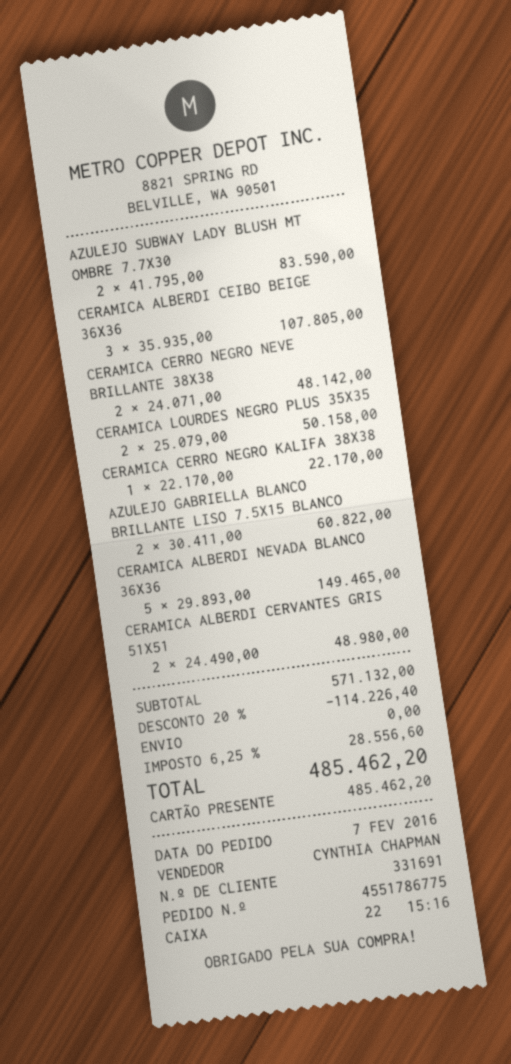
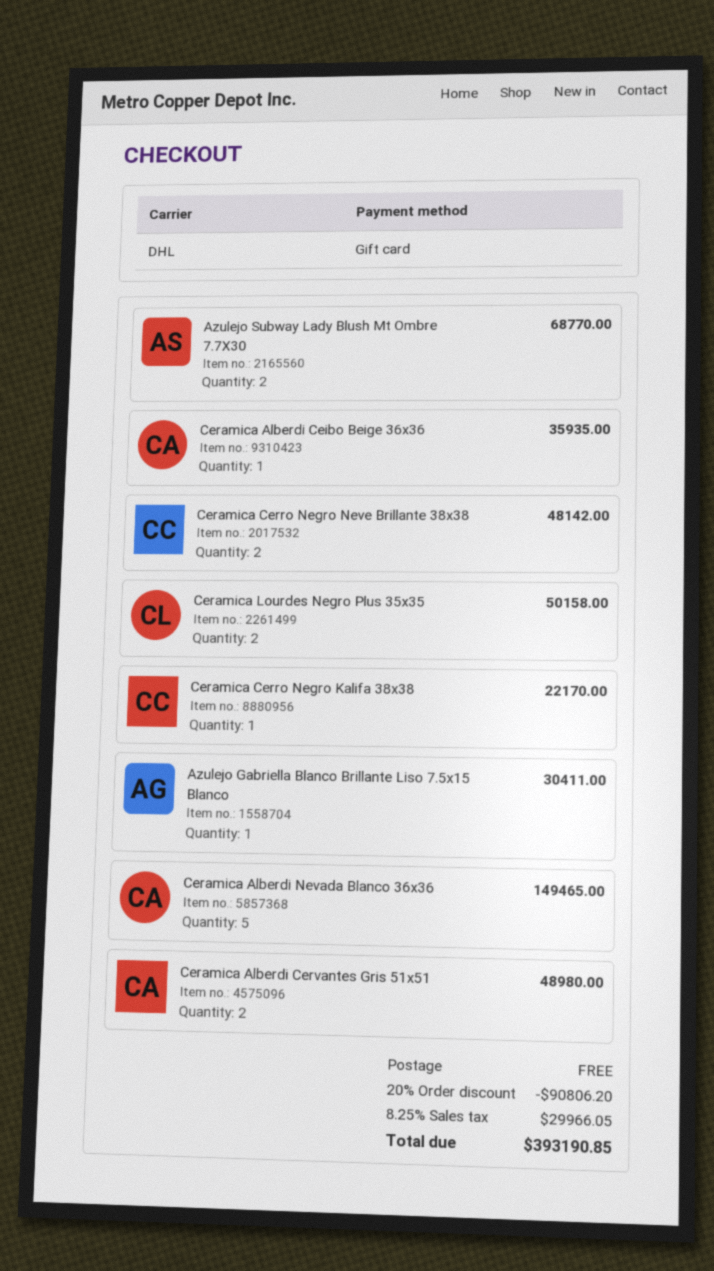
AZULEJO SUBWAY LADY BLUSH MT OMBRE 7.7X30: 2 for 83590.00 -> 2 for 68770.00
CERAMICA ALBERDI CEIBO BEIGE 36X36: 3 for 107805.00 -> 1 for 35935.00
AZULEJO GABRIELLA BLANCO BRILLANTE LISO 7.5X15 BLANCO: 2 for 60822.00 -> 1 for 30411.00
discount: 20% = 114226.40 -> 20% = 90806.20
tax: 6.25% = 28556.60 -> 8.25% = 29966.05
total: 485462.20 -> 393190.85

